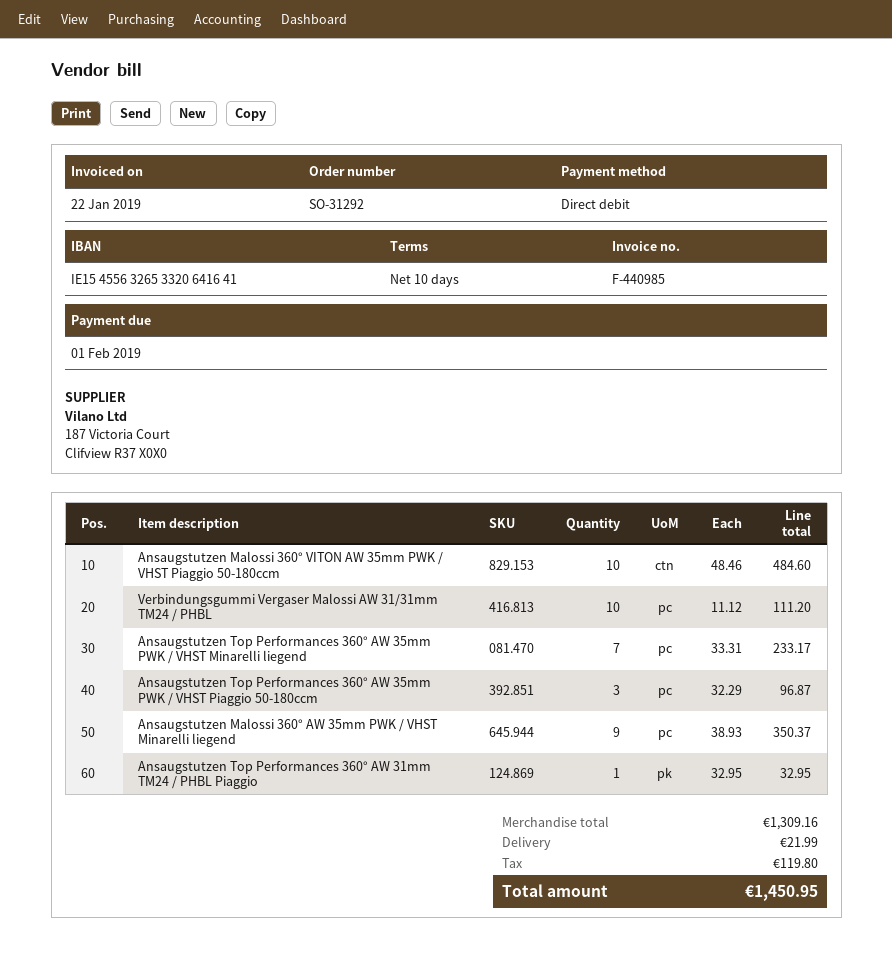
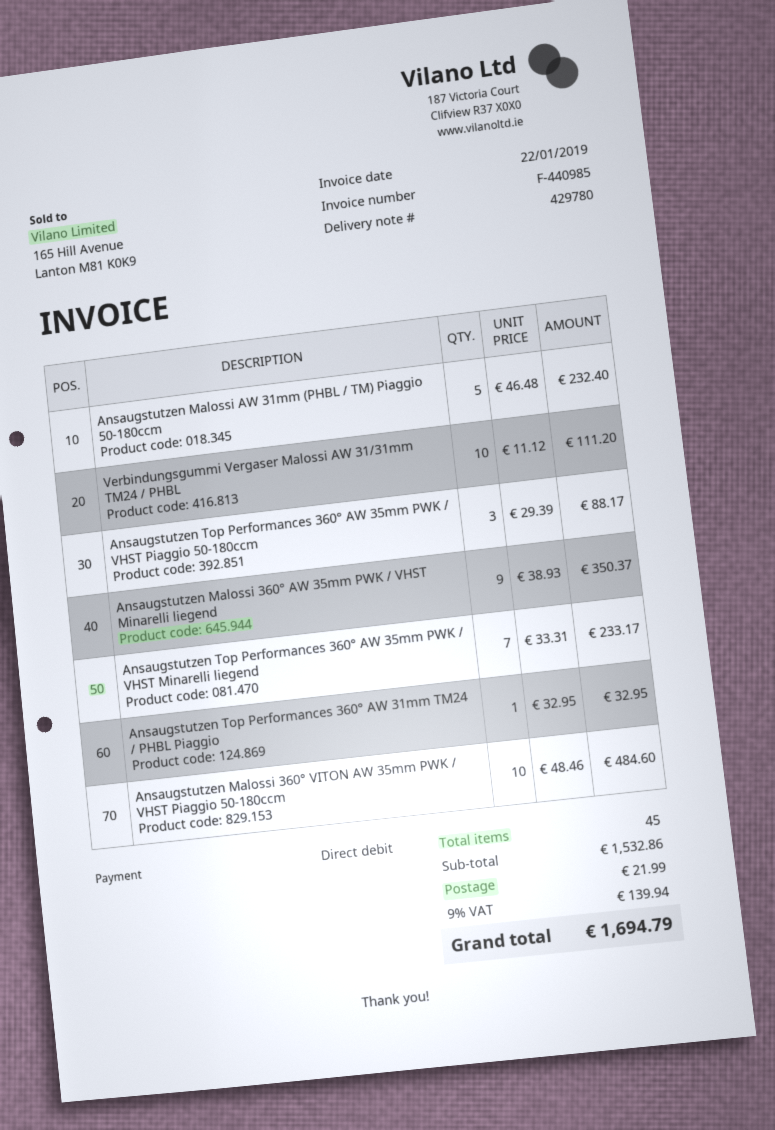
Ansaugstutzen Top Performances 360° AW 35mm PWK / VHST Piaggio 50-180ccm: 3 x 32.29 = 96.87 -> 3 x 29.39 = 88.17
Ansaugstutzen Malossi AW 31mm (PHBL / TM) Piaggio 50-180ccm: none -> 5 x 46.48 = 232.40
subtotal: 1309.16 -> 1532.86
tax: 119.80 -> 139.94
total: 1450.95 -> 1694.79

